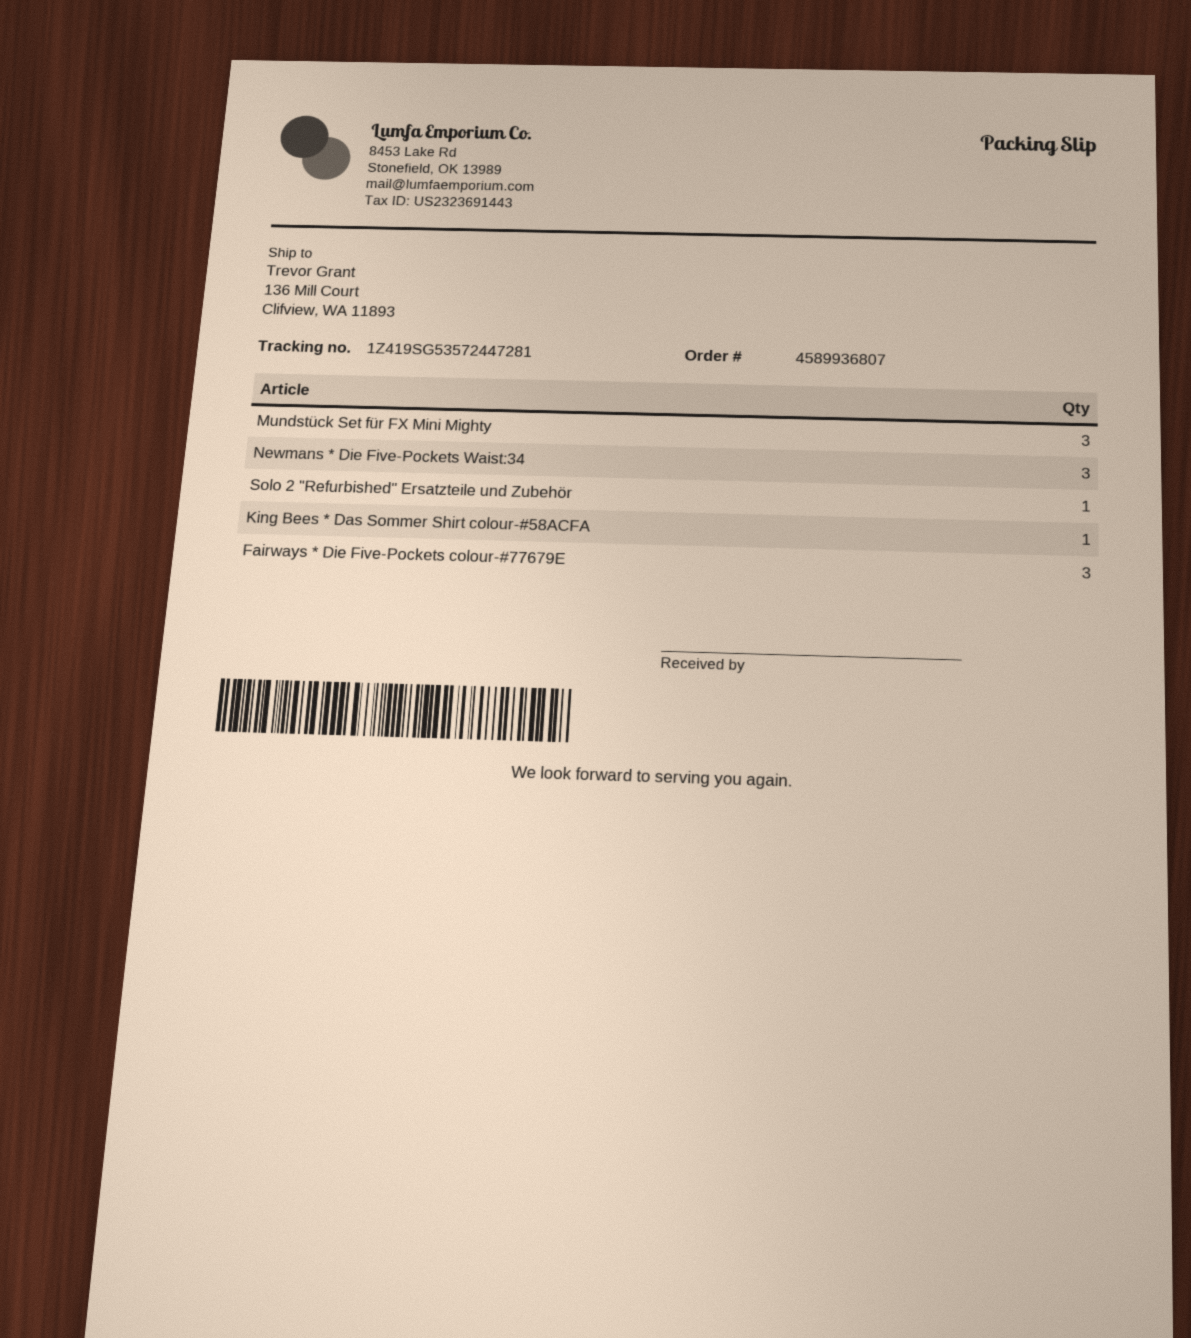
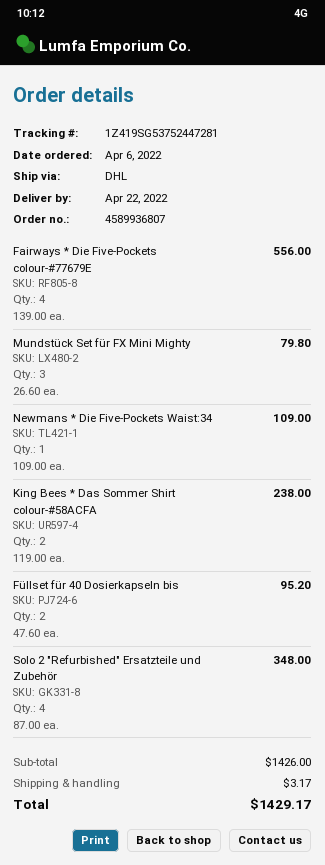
tracking number: 1Z419SG53572447281 -> 1Z419SG53752447281
Newmans * Die Five-Pockets Waist:34: 3 -> 1
Solo 2 "Refurbished" Ersatzteile und Zubehör: 1 -> 4
King Bees * Das Sommer Shirt colour-#58ACFA: 1 -> 2
Fairways * Die Five-Pockets colour-#77679E: 3 -> 4
Füllset für 40 Dosierkapseln bis: none -> 2

